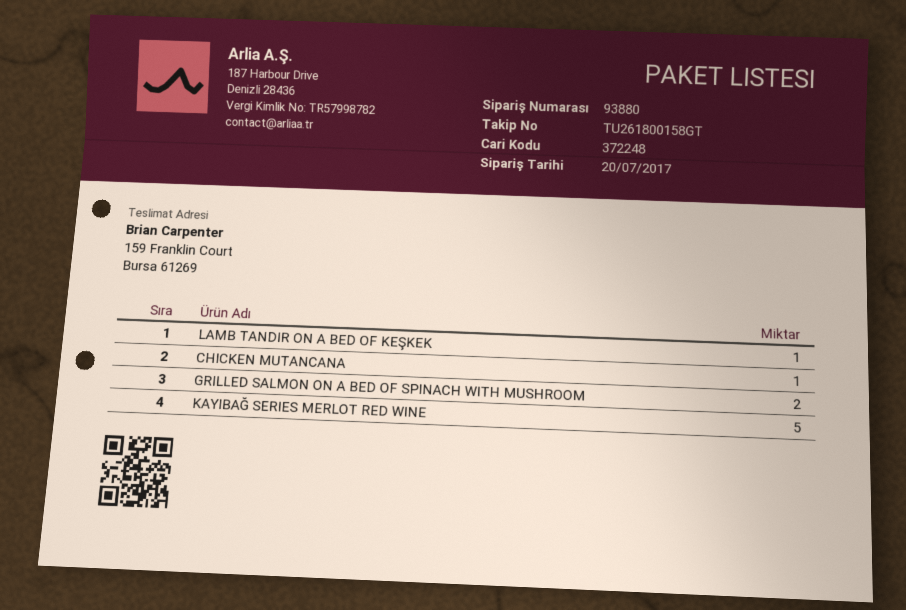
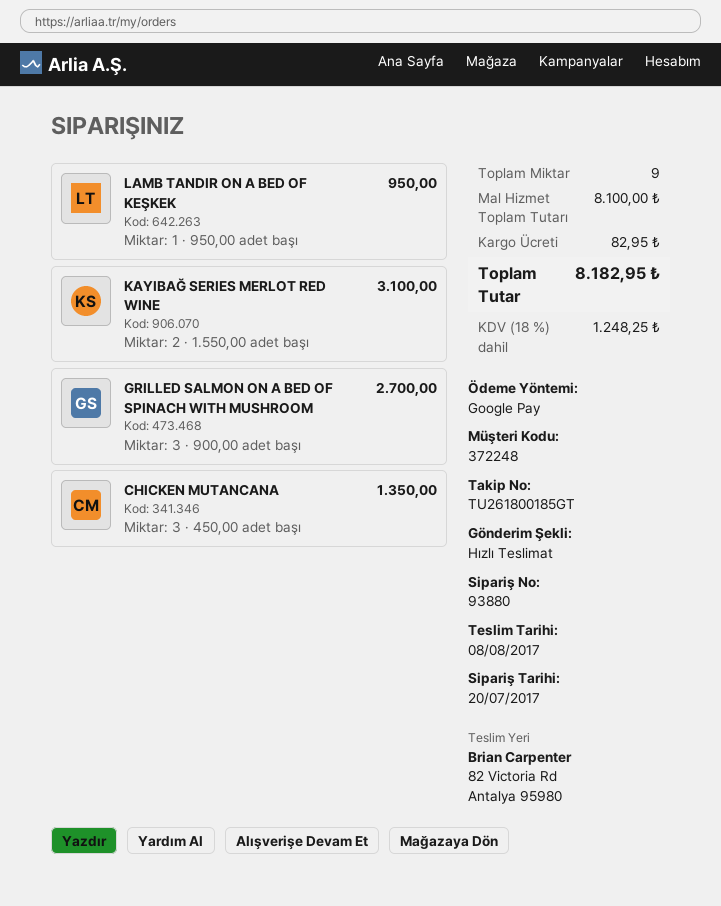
tracking number: TU261800158GT -> TU261800185GT
ship to: 159 Franklin Court, Bursa 61269 -> 82 Victoria Rd, Antalya 95980
CHICKEN MUTANCANA: 1 -> 3
GRILLED SALMON ON A BED OF SPINACH WITH MUSHROOM: 2 -> 3
KAYIBAĞ SERIES MERLOT RED WINE: 5 -> 2

